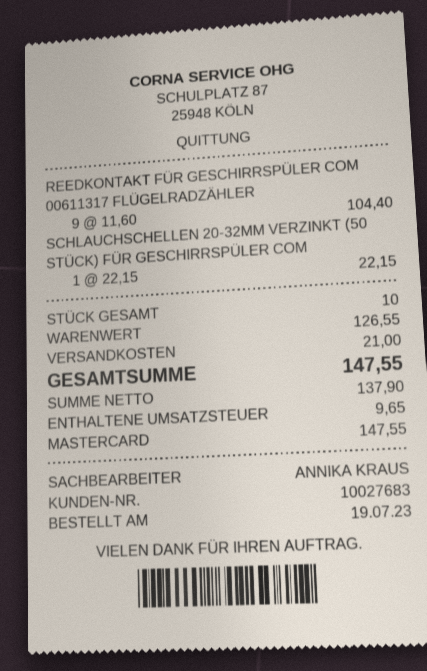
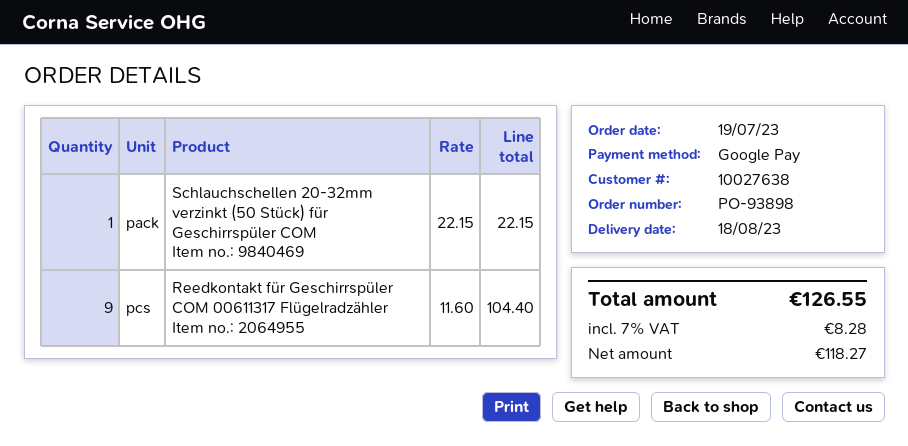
customer number: 10027683 -> 10027638
payment method: Mastercard -> Google Pay
shipping: 21.00 -> none
net: 137.90 -> 118.27
tax: 9.65 -> 8.28
total: 147.55 -> 126.55

